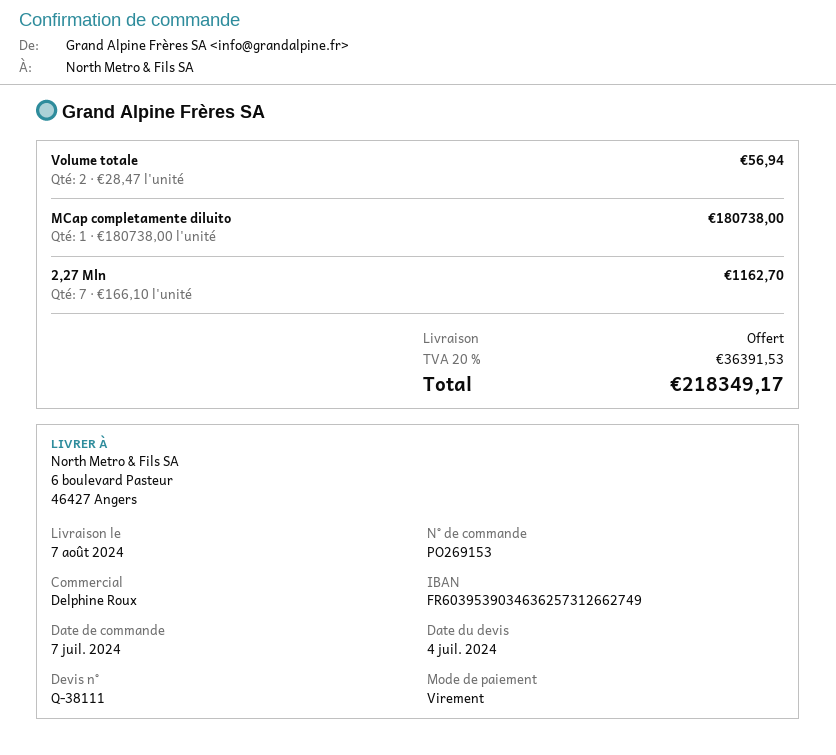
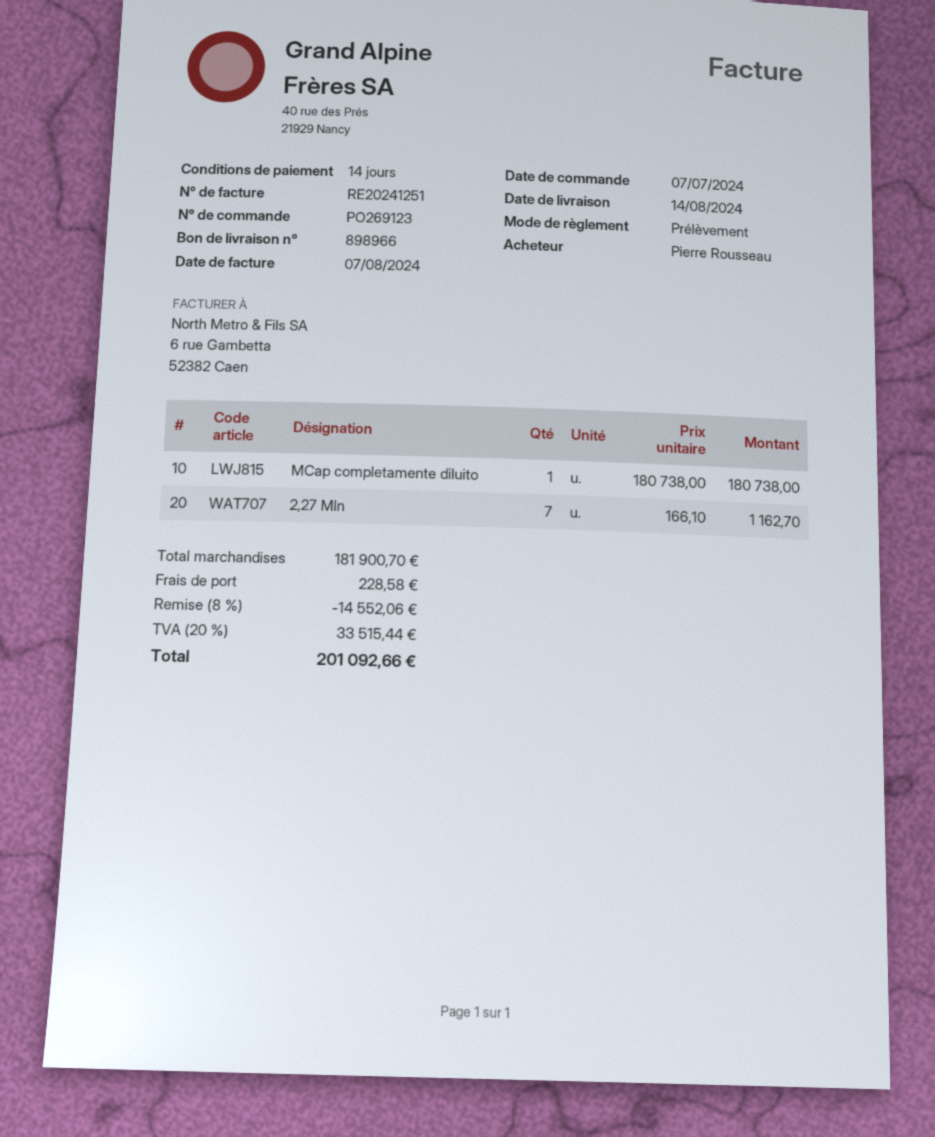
order number: PO269153 -> PO269123
delivery date: 2024-08-07 -> 2024-08-14
payment method: bank transfer -> direct debit
Volume totale: 2 x 28.47 = 56.94 -> none
discount: none -> 8% = 14552.06
shipping: 0.00 -> 228.58
tax: 20% = 36391.53 -> 20% = 33515.44
total: 218349.17 -> 201092.66

